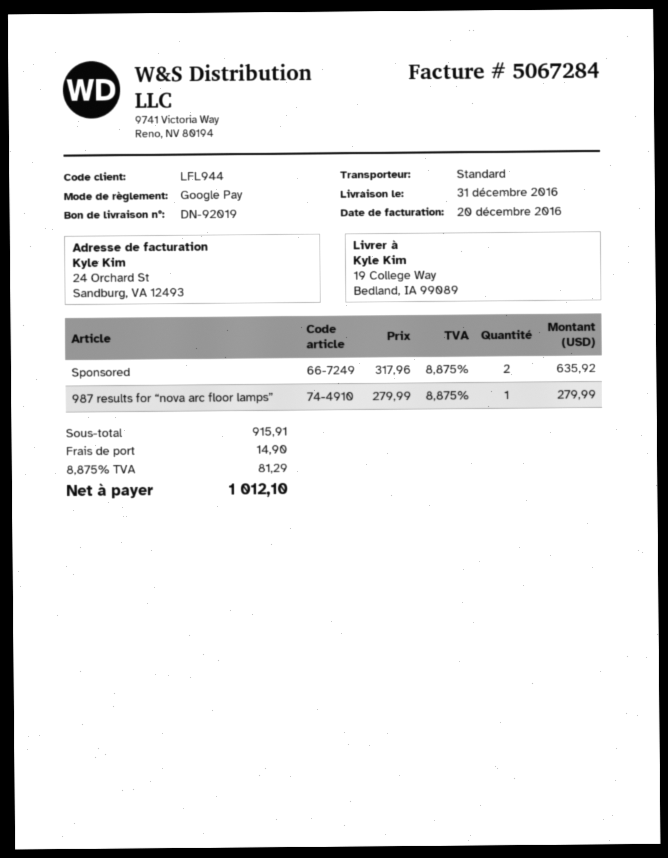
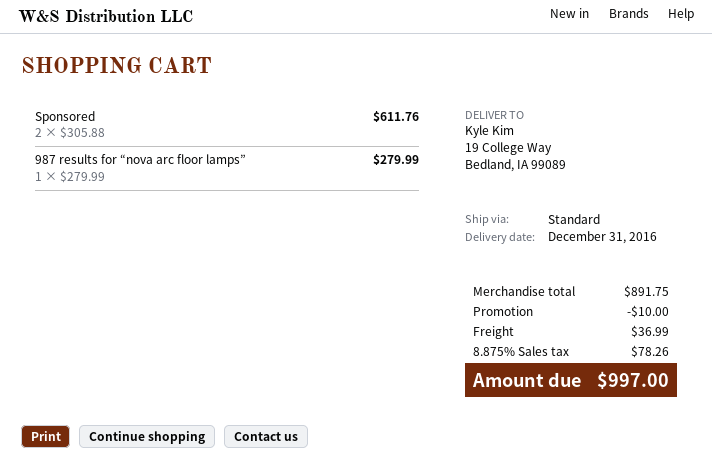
Sponsored: 2 x 317.96 = 635.92 -> 2 x 305.88 = 611.76
subtotal: 915.91 -> 891.75
discount: none -> 10.00
shipping: 14.90 -> 36.99
tax: 8.875% = 81.29 -> 8.875% = 78.26
total: 1012.10 -> 997.00

